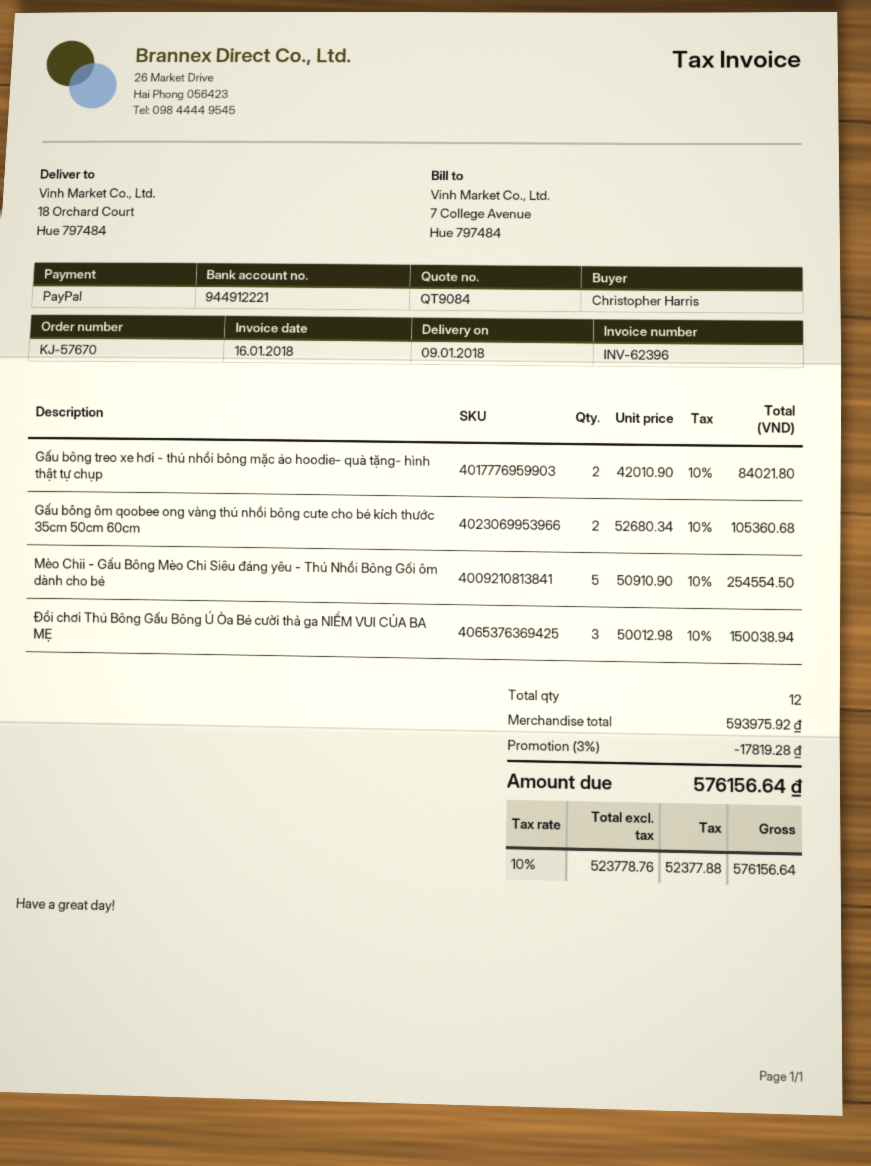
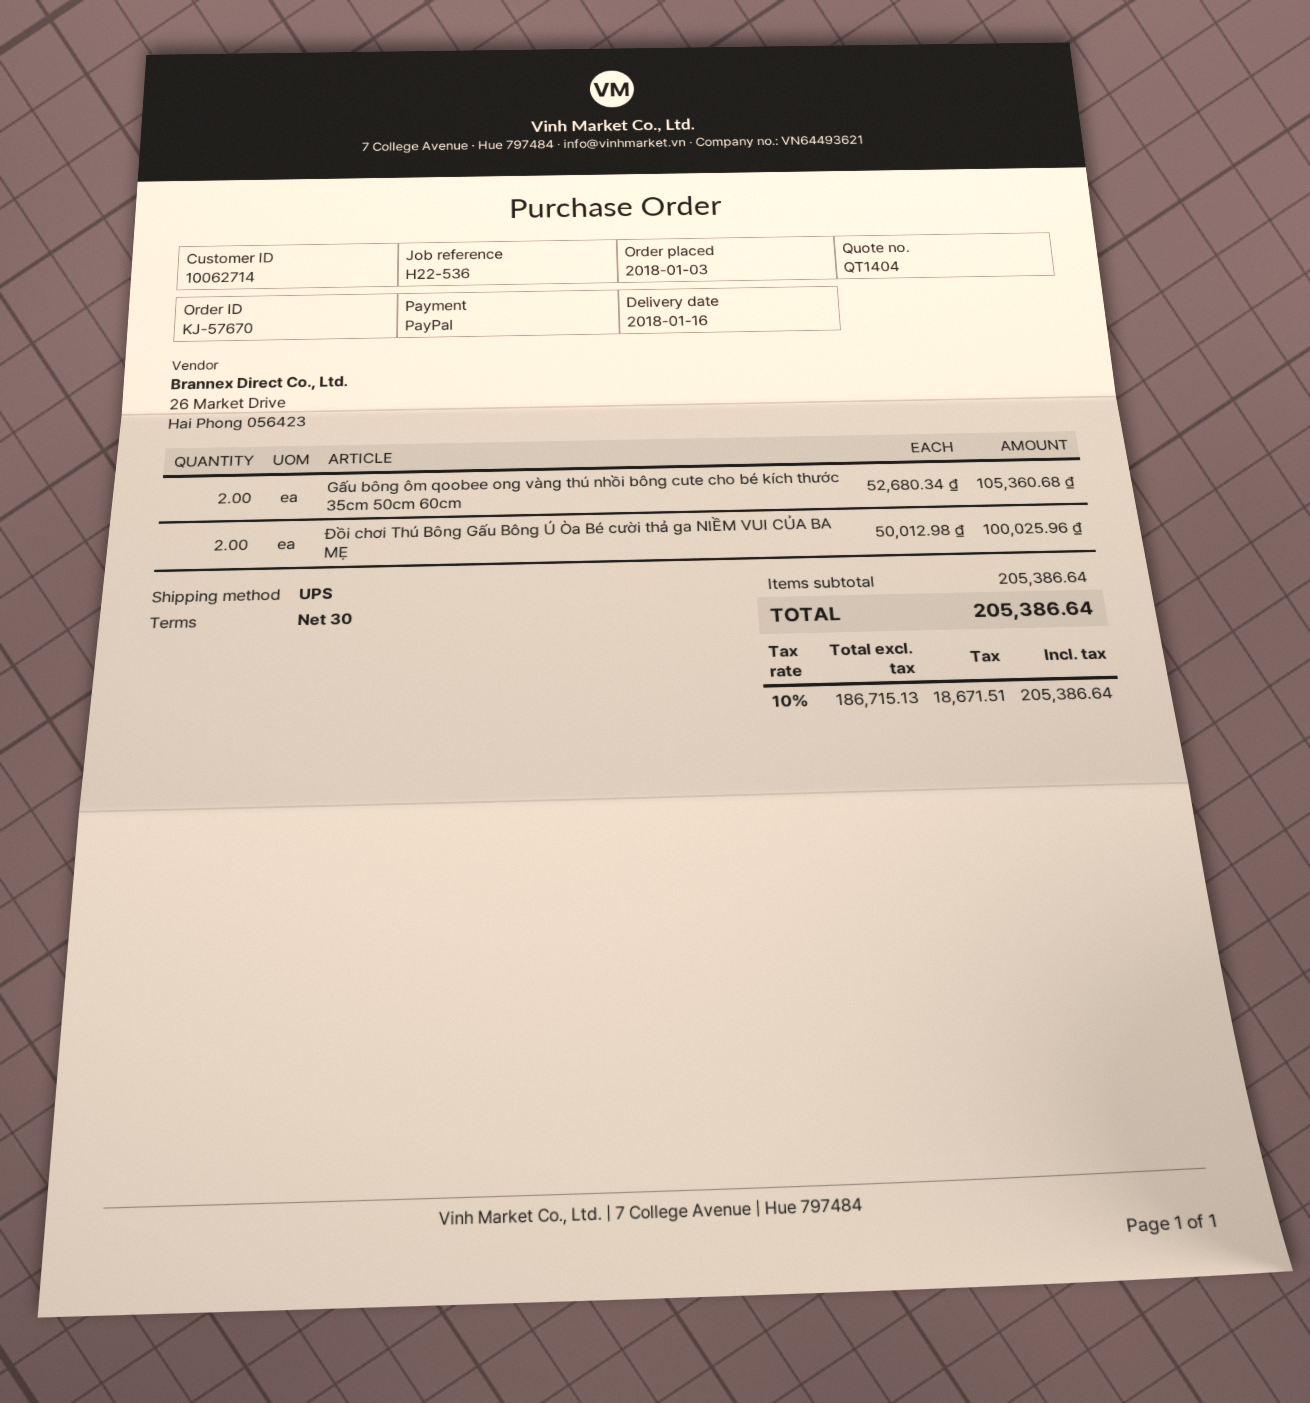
quote number: QT9084 -> QT1404
delivery date: 2018-01-09 -> 2018-01-16
Gấu bông treo xe hơi - thú nhồi bông mặc áo hoodie- quà tặng- hình thật tự chụp: 2 x 42010.90 = 84021.80 -> none
Mèo Chii - Gấu Bông Mèo Chi Siêu đáng yêu - Thú Nhồi Bông Gối ôm dành cho bé: 5 x 50910.90 = 254554.50 -> none
Đồi chơi Thú Bông Gấu Bông Ú Òa Bé cười thả ga NIỀM VUI CỦA BA MẸ: 3 x 50012.98 = 150038.94 -> 2 x 50012.98 = 100025.96
subtotal: 593975.92 -> 205386.64
discount: 3% = 17819.28 -> none
net: 523778.76 -> 186715.13
tax: 10% = 52377.88 -> 10% = 18671.51
total: 576156.64 -> 205386.64

